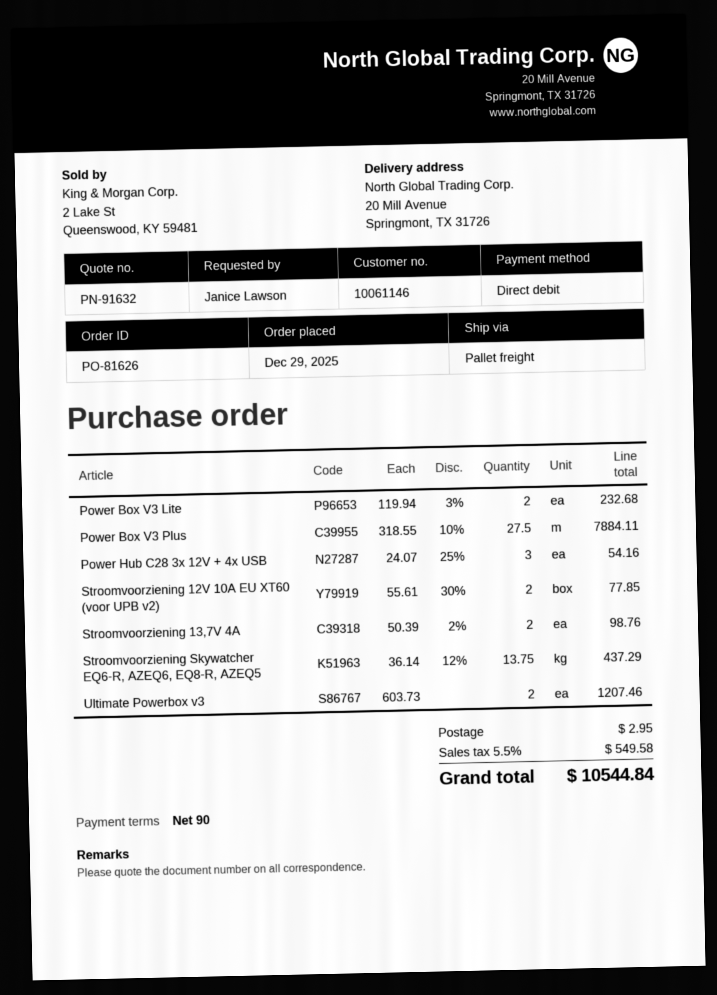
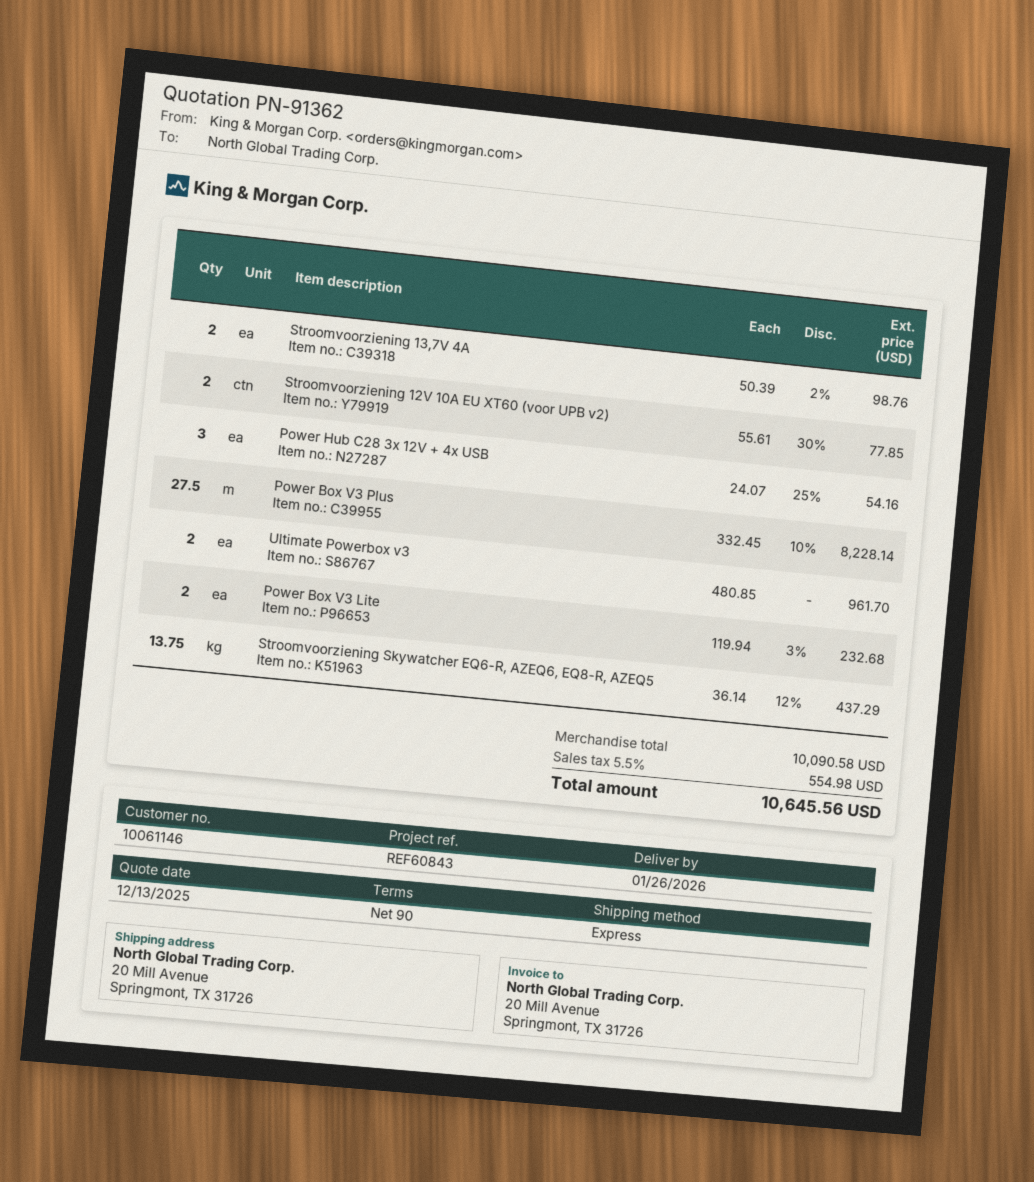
quote number: PN-91632 -> PN-91362
shipping method: pallet freight -> express
Power Box V3 Plus: 27.5 x 318.55 - 10% = 7884.11 -> 27.5 x 332.45 - 10% = 8228.14
Ultimate Powerbox v3: 2 x 603.73 = 1207.46 -> 2 x 480.85 = 961.70
shipping: 2.95 -> none
tax: 5.5% = 549.58 -> 5.5% = 554.98
total: 10544.84 -> 10645.56

